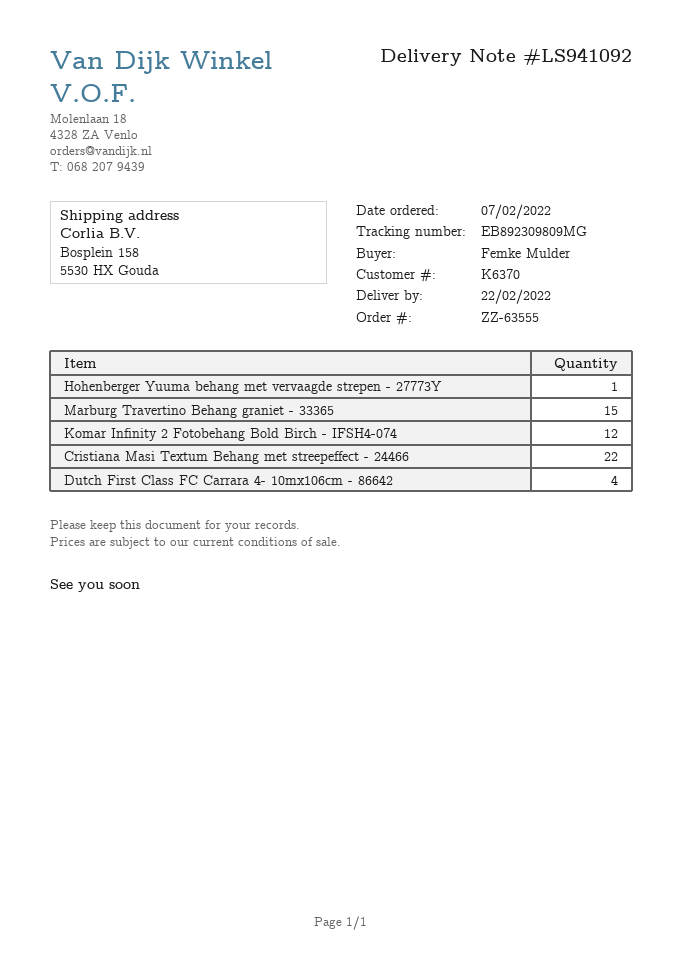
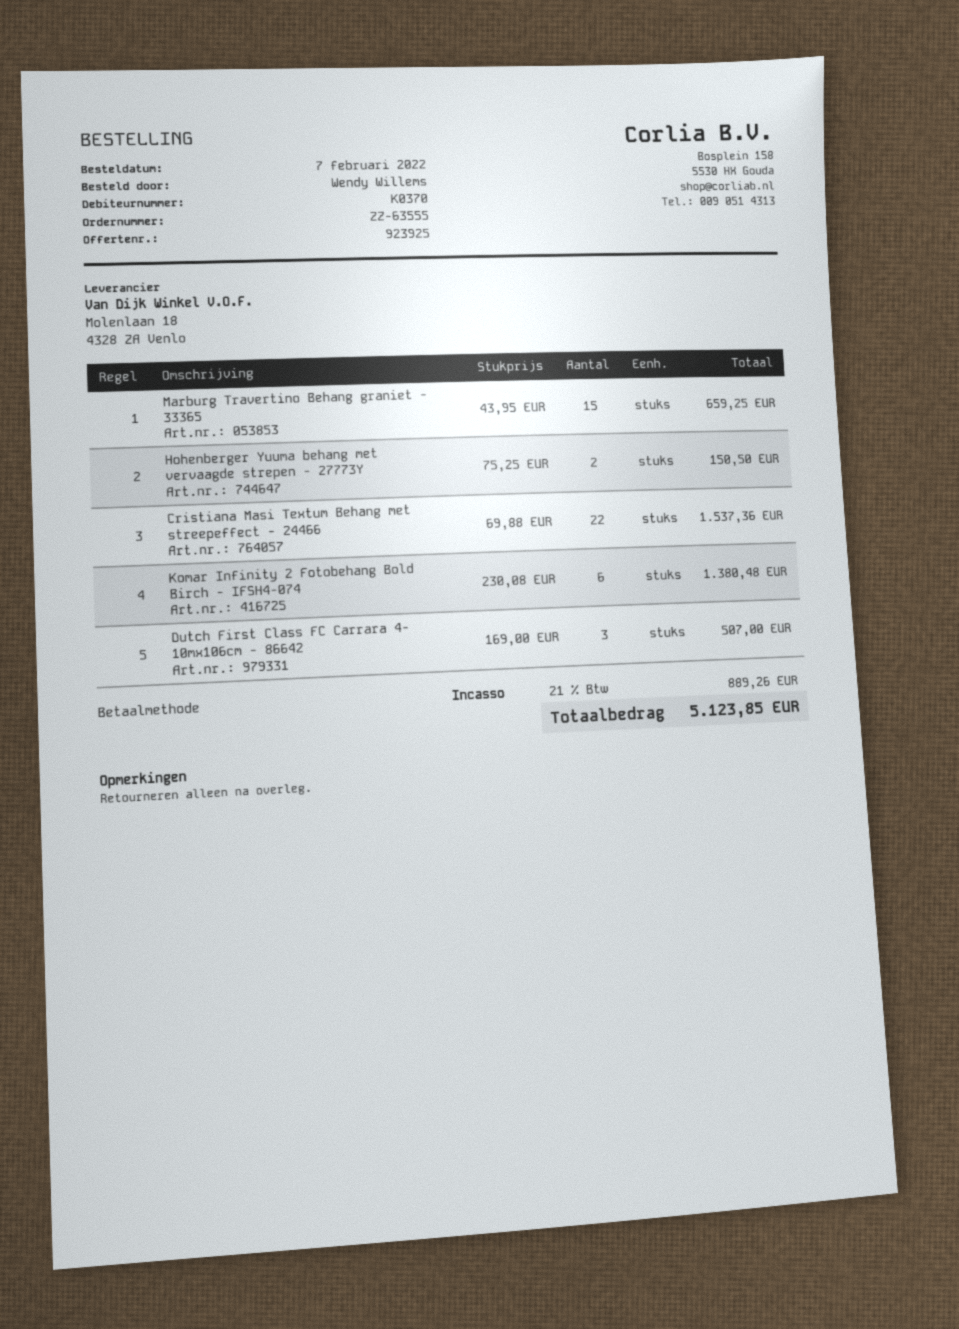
customer number: K6370 -> K0370
ordered by: Femke Mulder -> Wendy Willems
Hohenberger Yuuma behang met vervaagde strepen - 27773Y: 1 -> 2
Komar Infinity 2 Fotobehang Bold Birch - IFSH4-074: 12 -> 6
Dutch First Class FC Carrara 4- 10mx106cm - 86642: 4 -> 3

